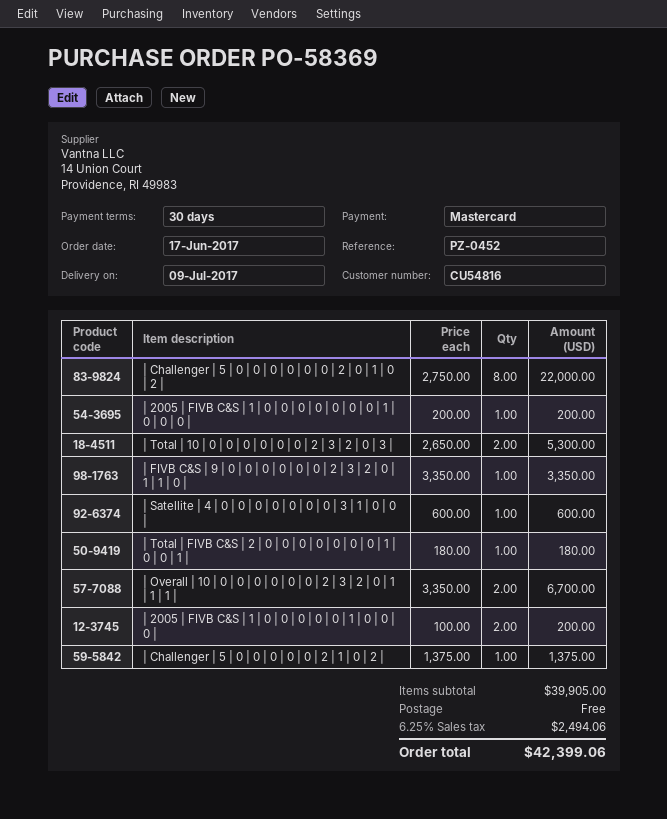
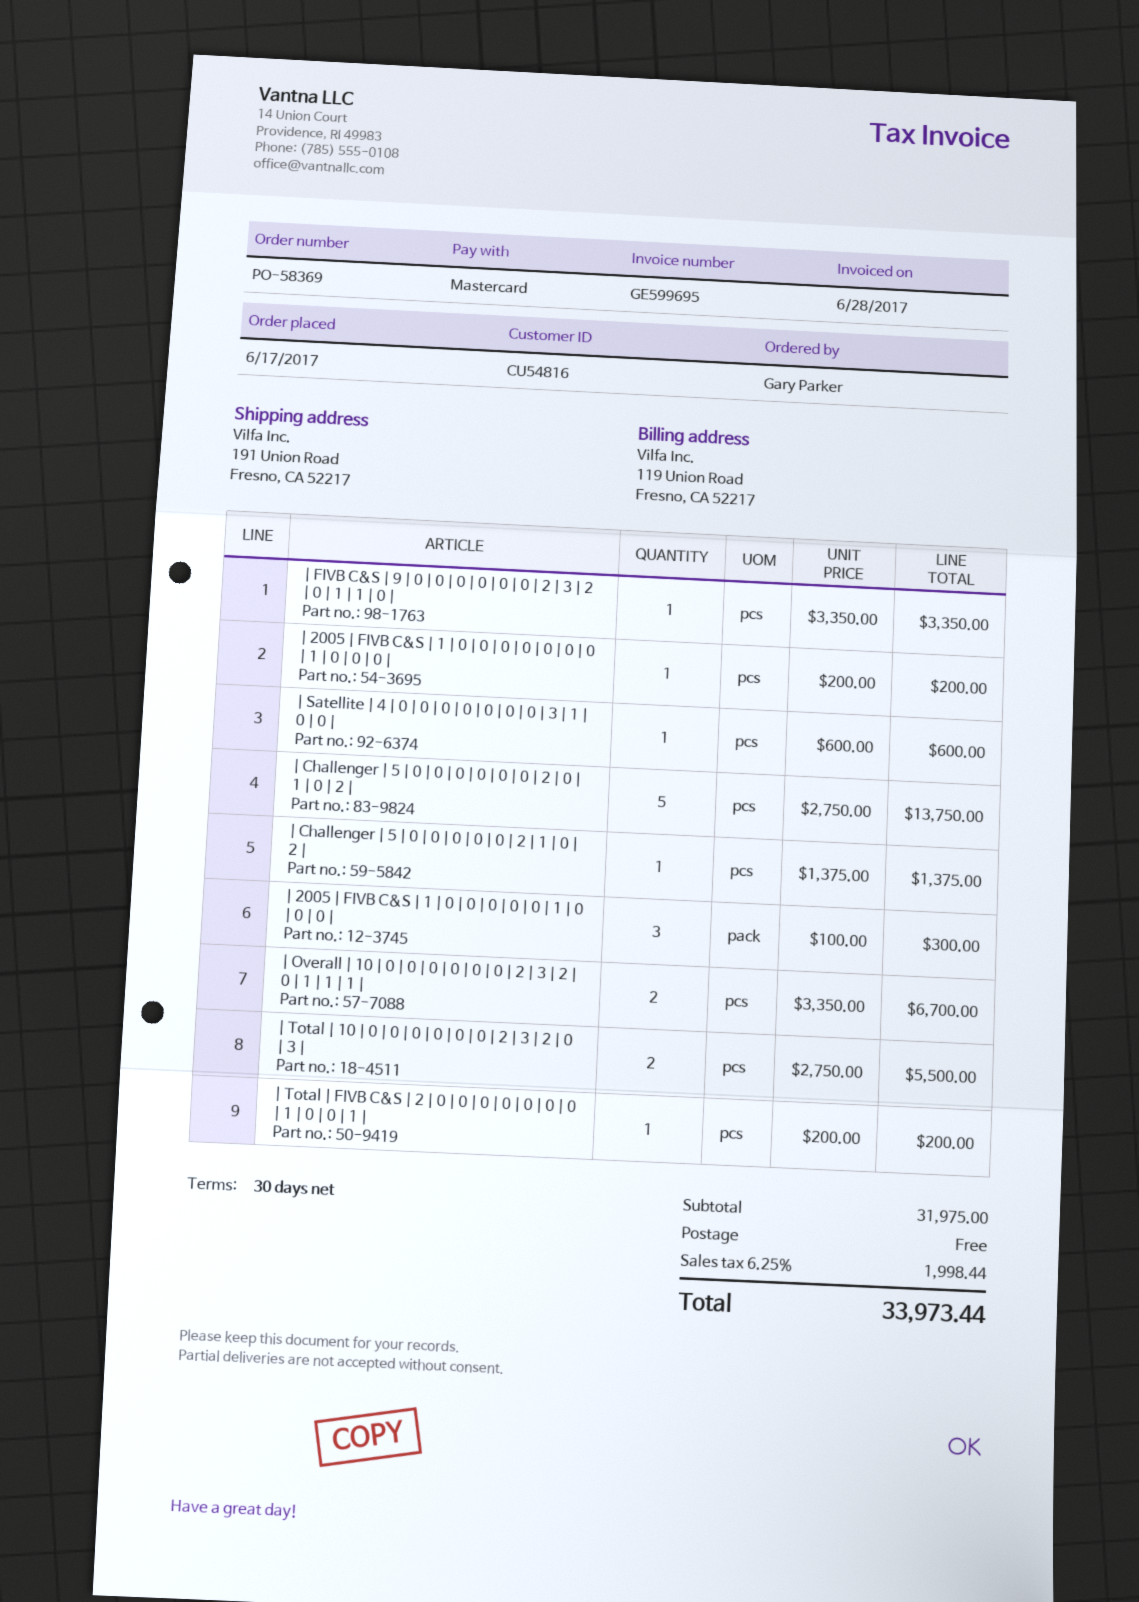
| Challenger | 5 | 0 | 0 | 0 | 0 | 0 | 0 | 2 | 0 | 1 | 0 | 2 |: 8 x 2750.00 = 22000.00 -> 5 x 2750.00 = 13750.00
| Total | 10 | 0 | 0 | 0 | 0 | 0 | 0 | 2 | 3 | 2 | 0 | 3 |: 2 x 2650.00 = 5300.00 -> 2 x 2750.00 = 5500.00
| Total | FIVB C&S | 2 | 0 | 0 | 0 | 0 | 0 | 0 | 0 | 1 | 0 | 0 | 1 |: 1 x 180.00 = 180.00 -> 1 x 200.00 = 200.00
| 2005 | FIVB C&S | 1 | 0 | 0 | 0 | 0 | 0 | 1 | 0 | 0 | 0 |: 2 x 100.00 = 200.00 -> 3 x 100.00 = 300.00
subtotal: 39905.00 -> 31975.00
tax: 6.25% = 2494.06 -> 6.25% = 1998.44
total: 42399.06 -> 33973.44

